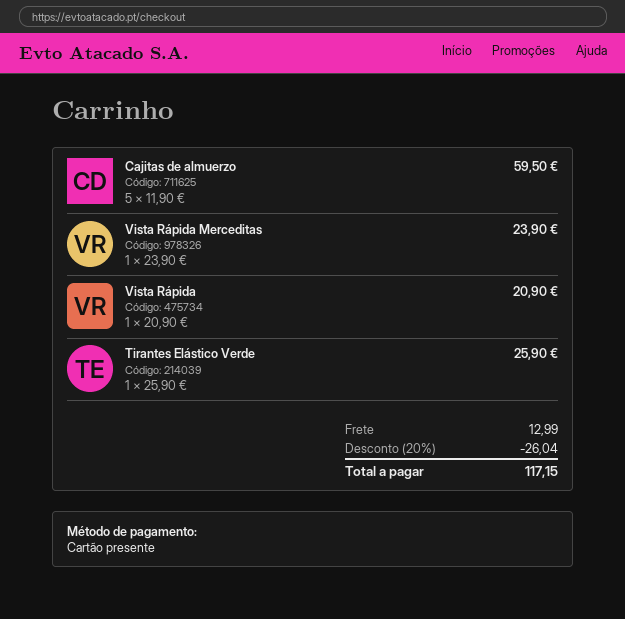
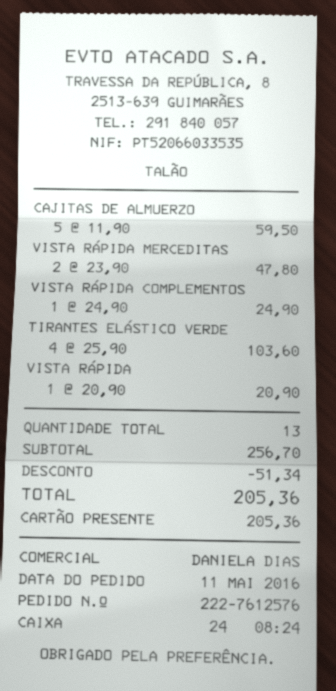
Vista Rápida Merceditas: 1 x 23.90 = 23.90 -> 2 x 23.90 = 47.80
Tirantes Elástico Verde: 1 x 25.90 = 25.90 -> 4 x 25.90 = 103.60
VISTA RÁPIDA COMPLEMENTOS: none -> 1 x 24.90 = 24.90
discount: 26.04 -> 51.34
shipping: 12.99 -> none
total: 117.15 -> 205.36

